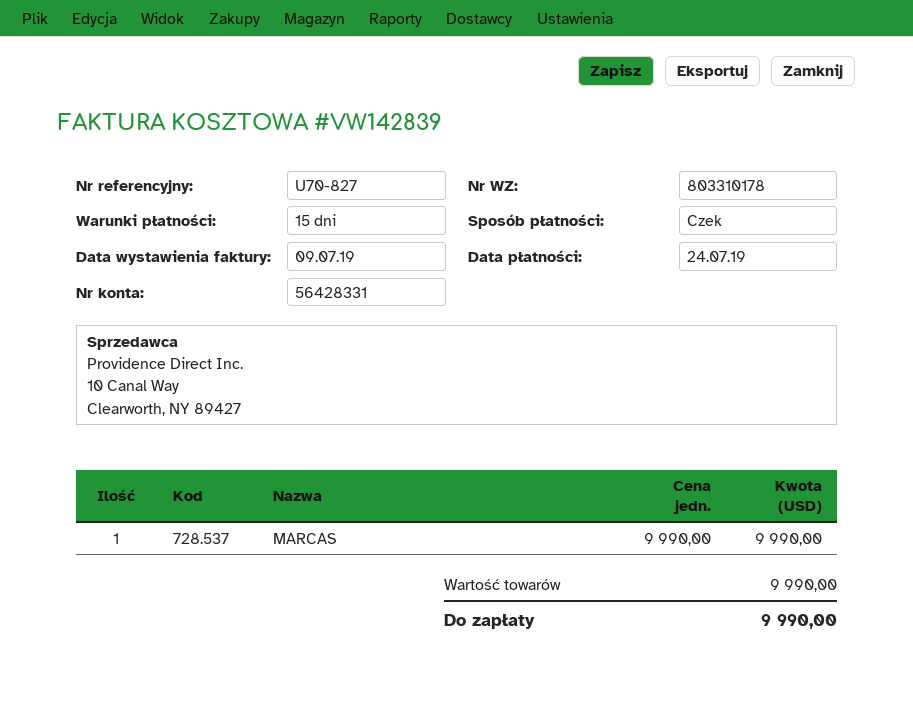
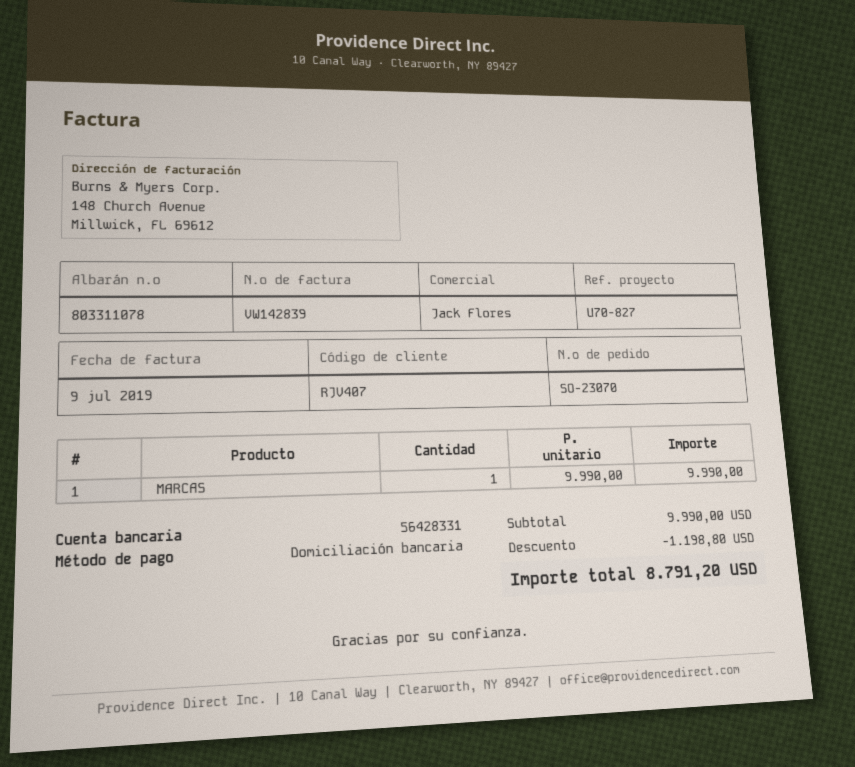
delivery note number: 803310178 -> 803311078
payment method: cheque -> direct debit
discount: none -> 1198.80
total: 9990.00 -> 8791.20

